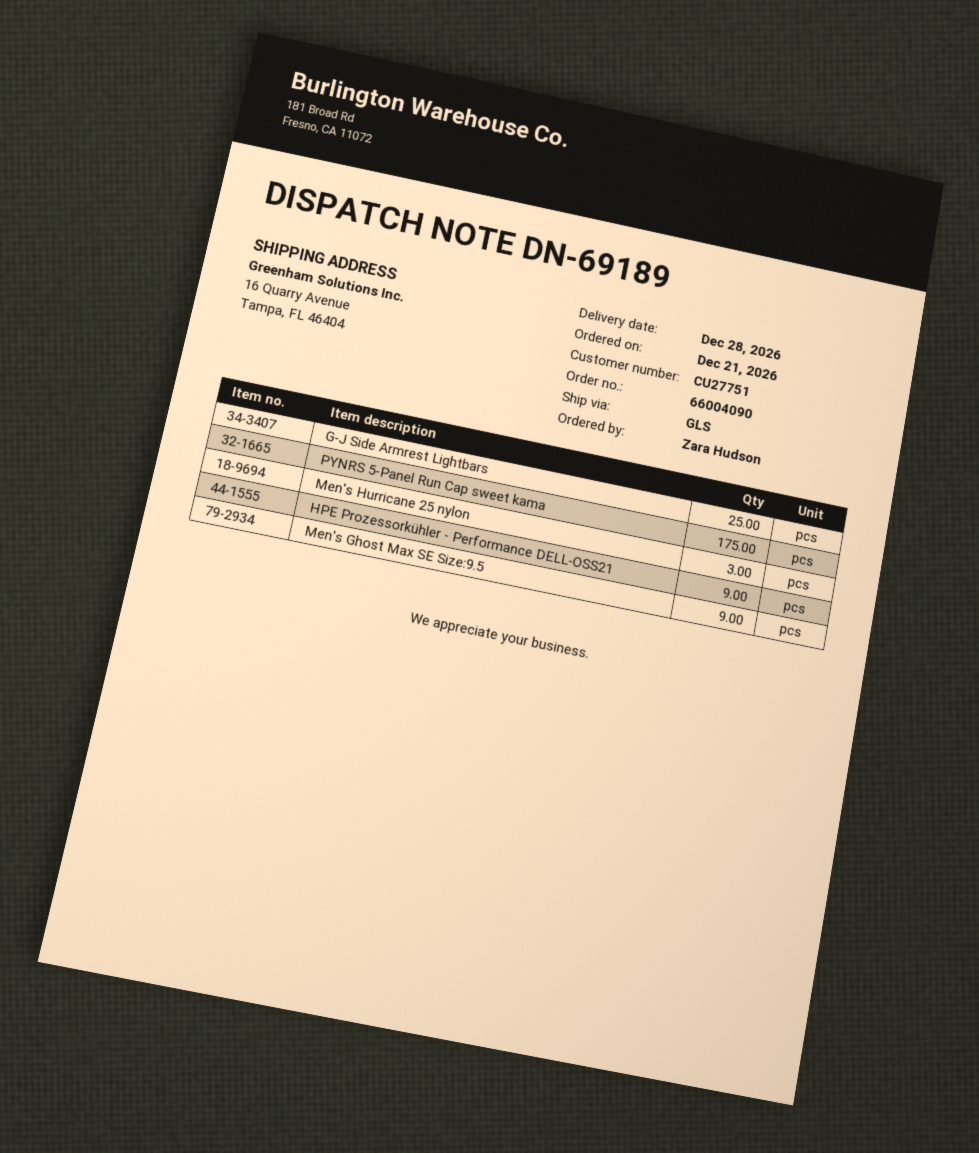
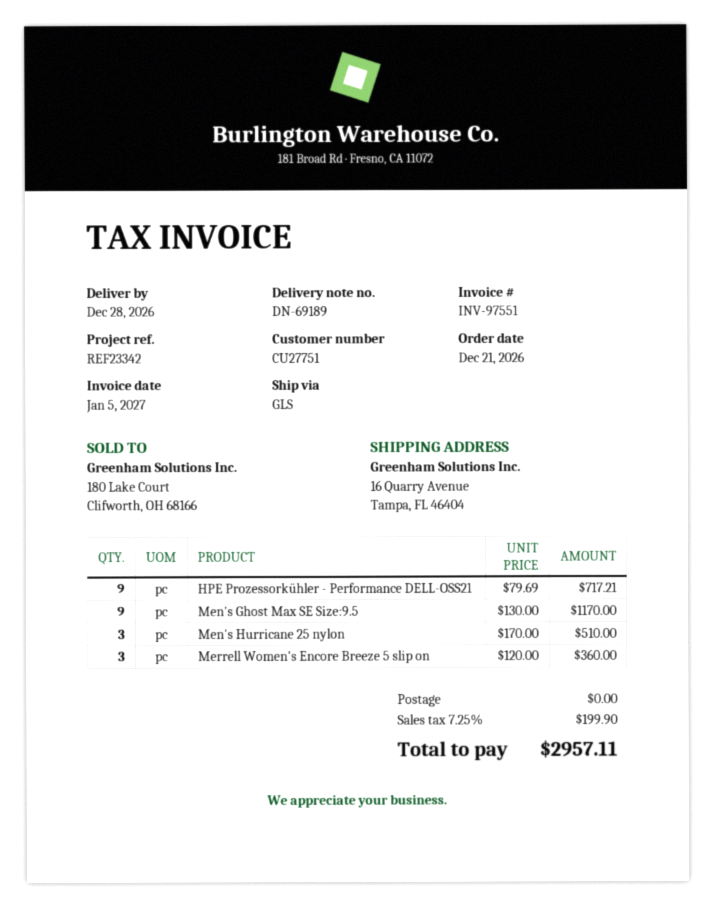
G-J Side Armrest Lightbars: 25 -> none
PYNRS 5-Panel Run Cap sweet kama: 175 -> none
Merrell Women's Encore Breeze 5 slip on: none -> 3

